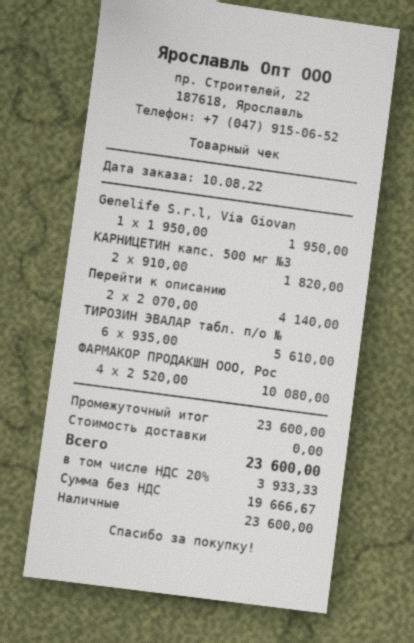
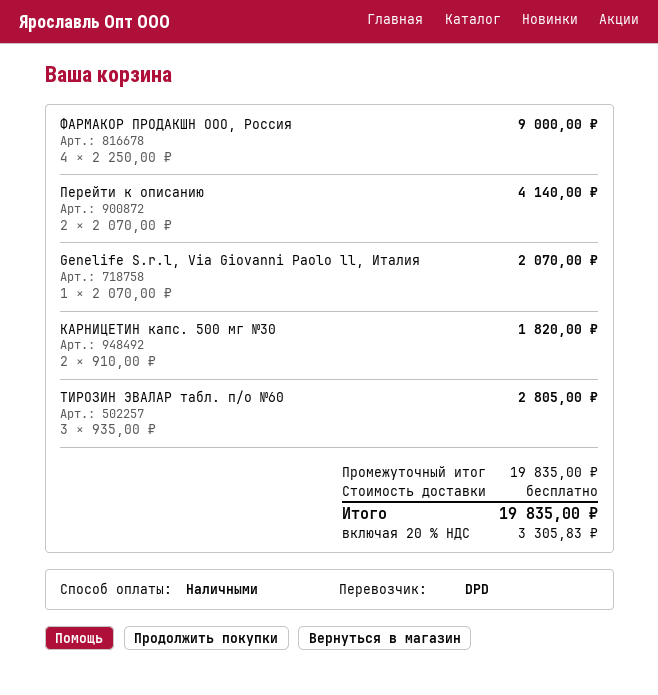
Genelife S.r.l, Via Giovan: 1 x 1950.00 = 1950.00 -> 1 x 2070.00 = 2070.00
ТИРОЗИН ЭВАЛАР табл. п/о №: 6 x 935.00 = 5610.00 -> 3 x 935.00 = 2805.00
ФАРМАКОР ПРОДАКШН ООО, Рос: 4 x 2520.00 = 10080.00 -> 4 x 2250.00 = 9000.00
subtotal: 23600.00 -> 19835.00
tax: 20% = 3933.33 -> 20% = 3305.83
total: 23600.00 -> 19835.00

